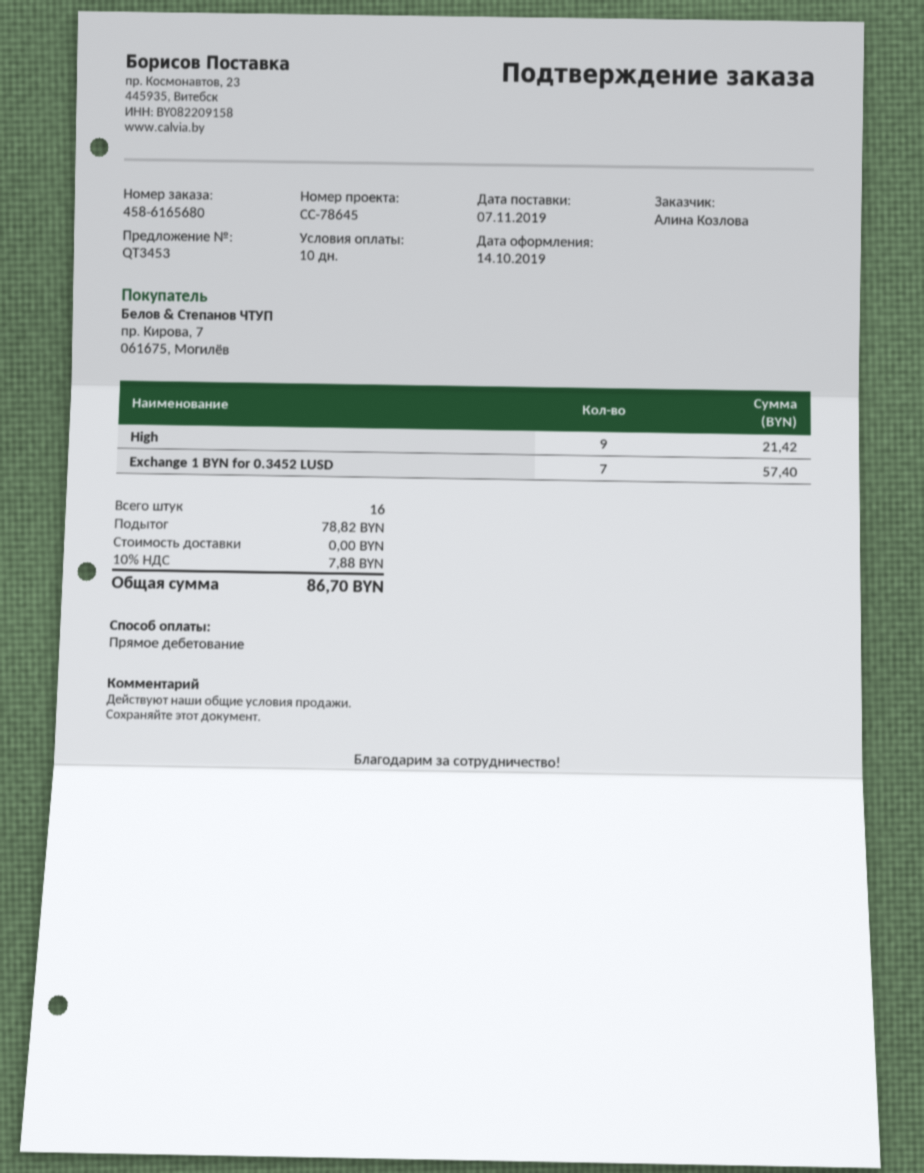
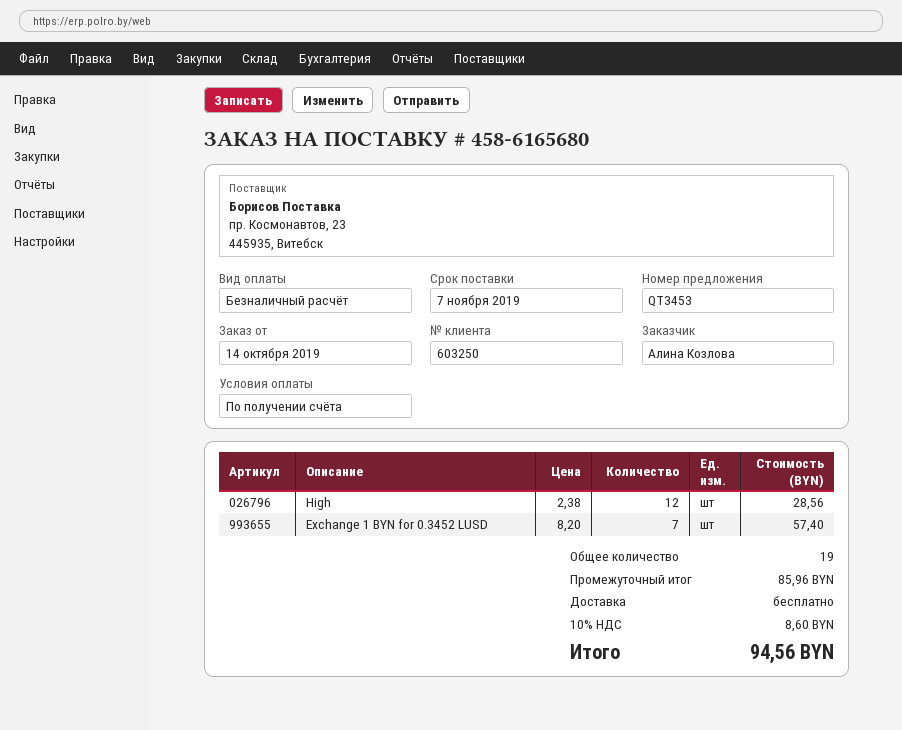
payment terms: 10 days -> on receipt
payment method: direct debit -> bank transfer
High: 9 for 21.42 -> 12 for 28.56
total quantity: 16 -> 19
subtotal: 78.82 -> 85.96
tax: 10% = 7.88 -> 10% = 8.60
total: 86.70 -> 94.56

